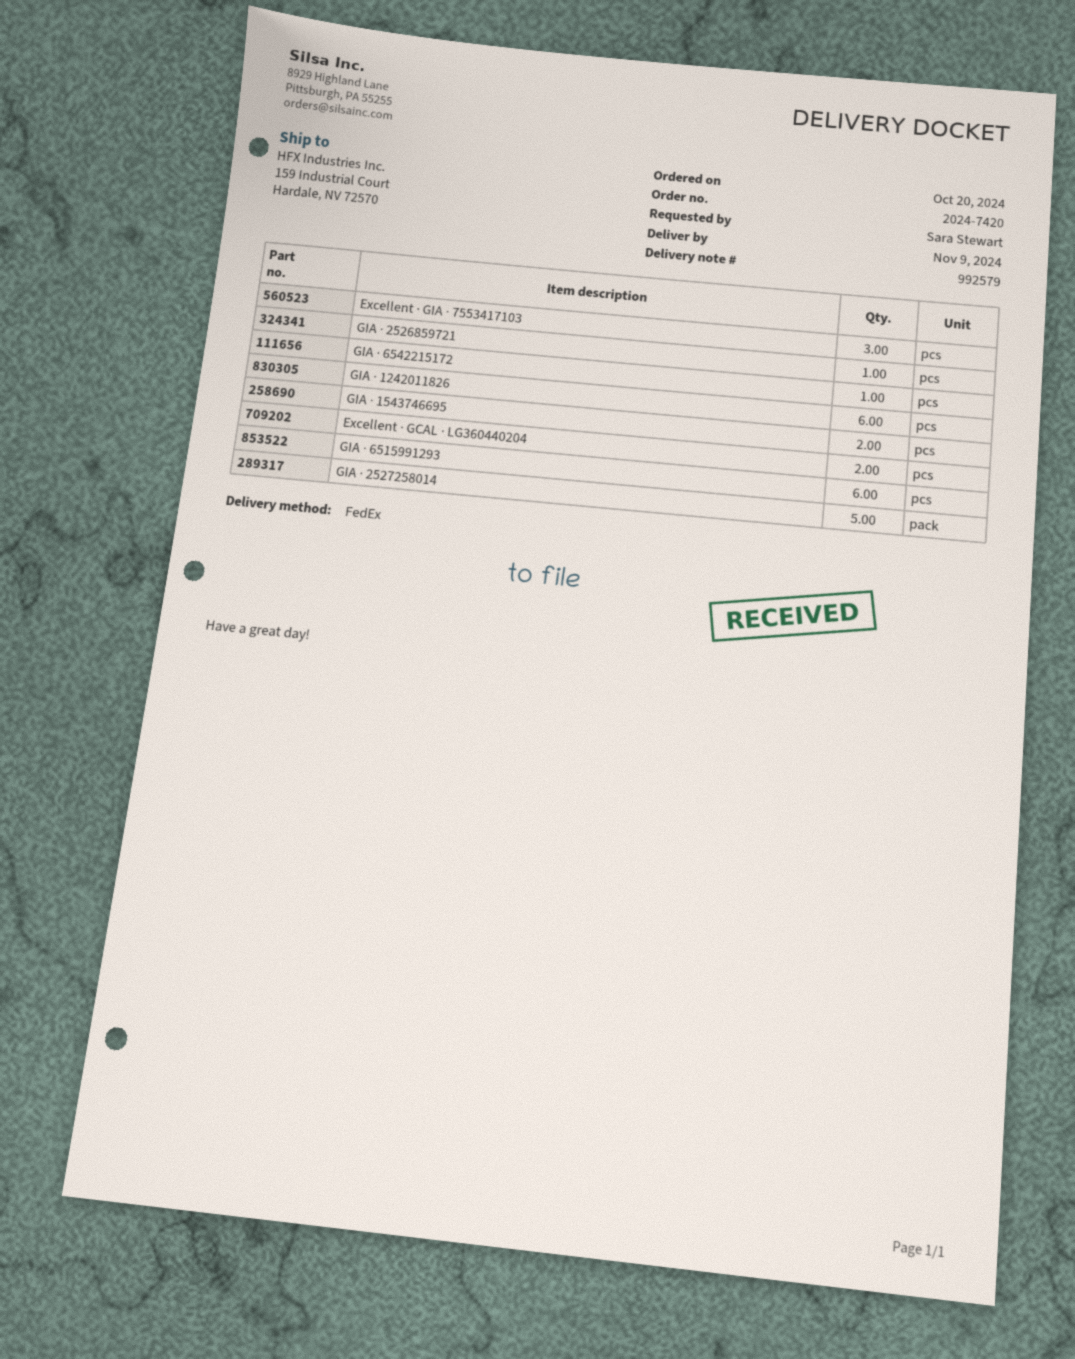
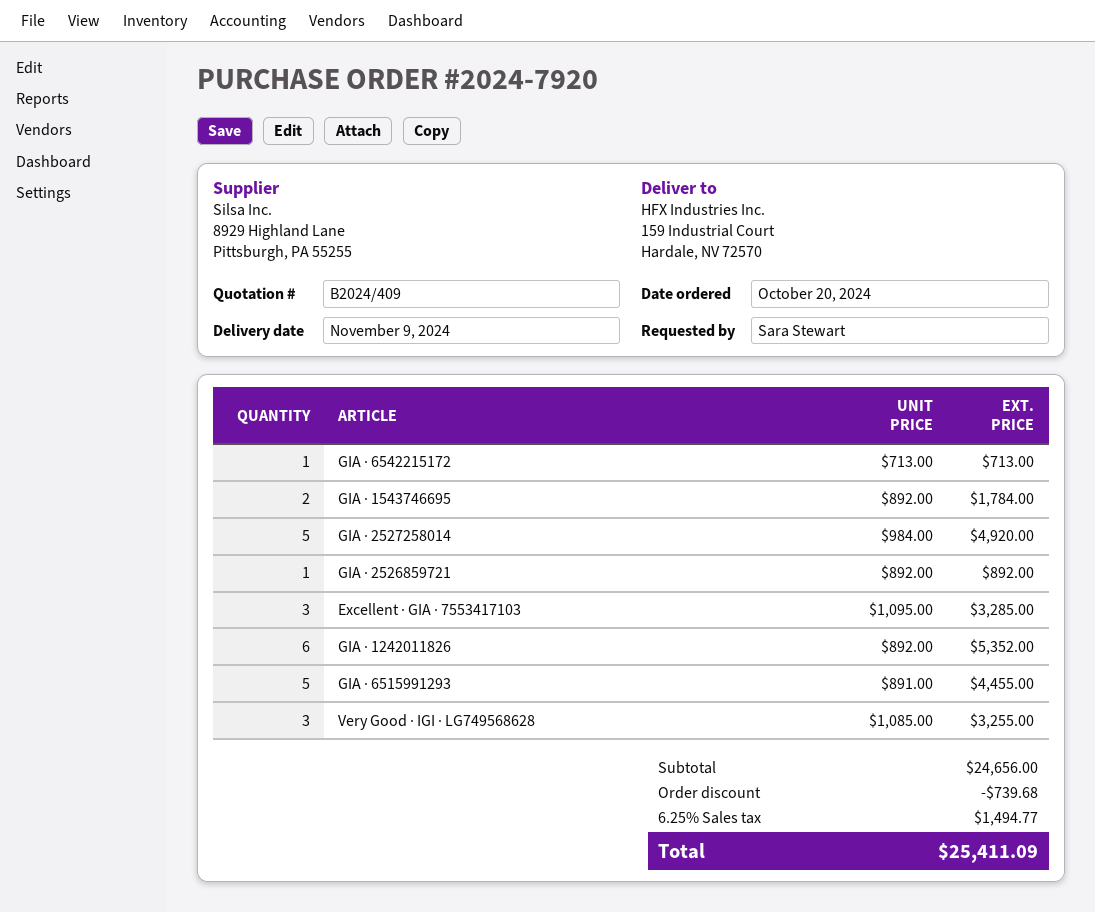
order number: 2024-7420 -> 2024-7920
Excellent · GCAL · LG360440204: 2 -> none
GIA · 6515991293: 6 -> 5
Very Good · IGI · LG749568628: none -> 3

